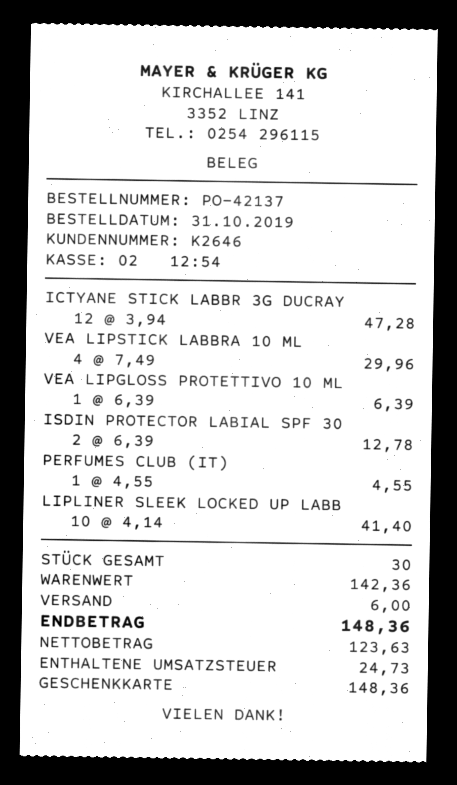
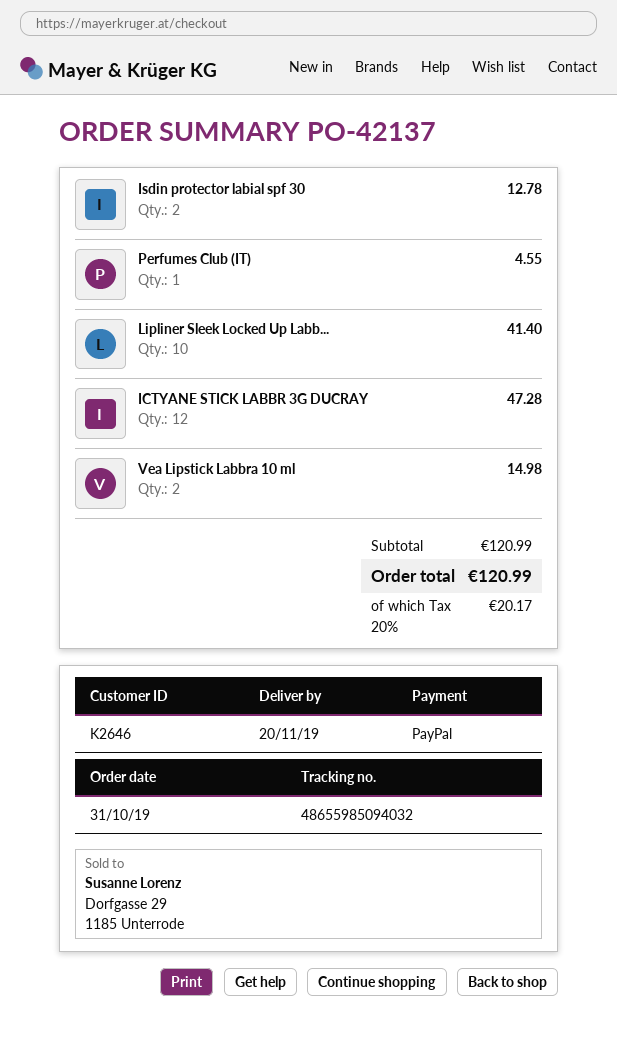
payment method: gift card -> PayPal
VEA LIPSTICK LABBRA 10 ML: 4 for 29.96 -> 2 for 14.98
VEA LIPGLOSS PROTETTIVO 10 ML: 1 for 6.39 -> none
subtotal: 142.36 -> 120.99
shipping: 6.00 -> none
tax: 24.73 -> 20.17
total: 148.36 -> 120.99

